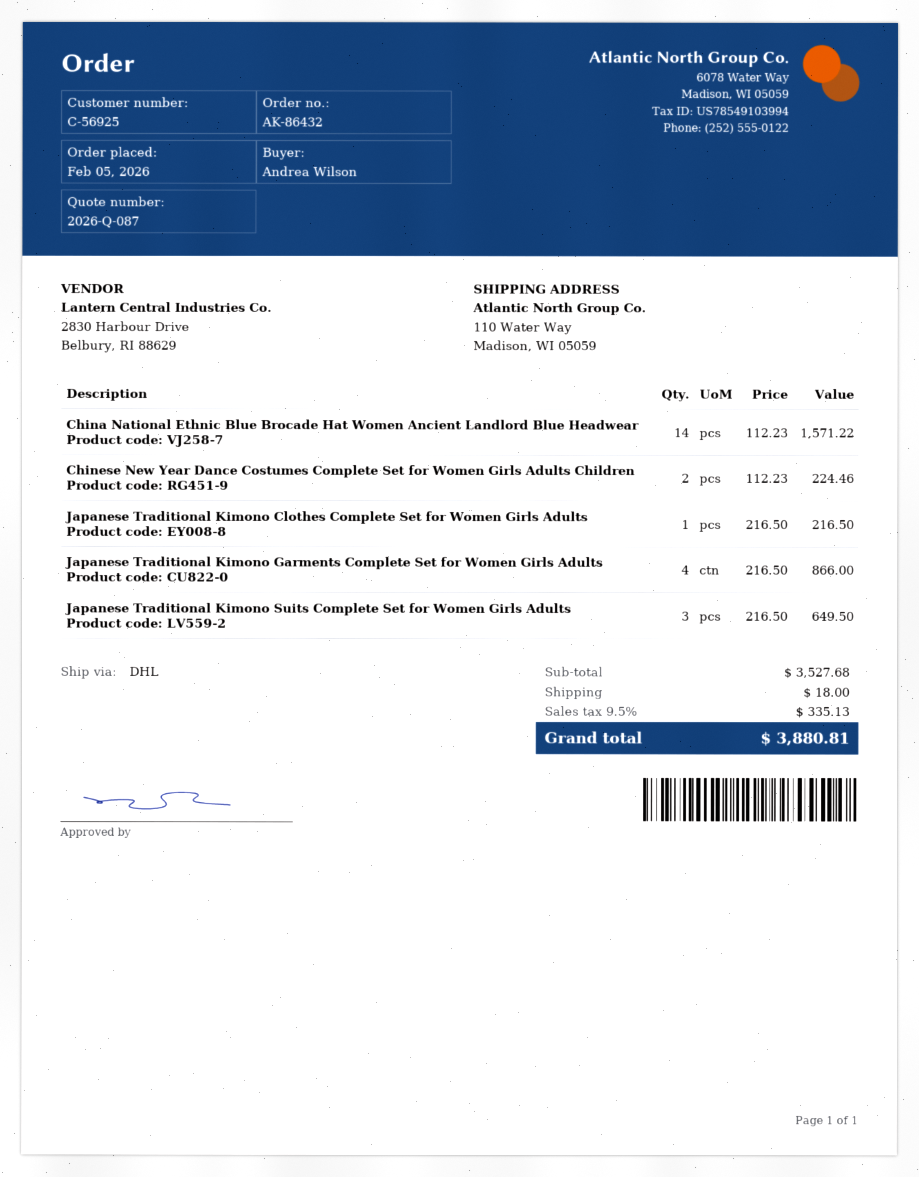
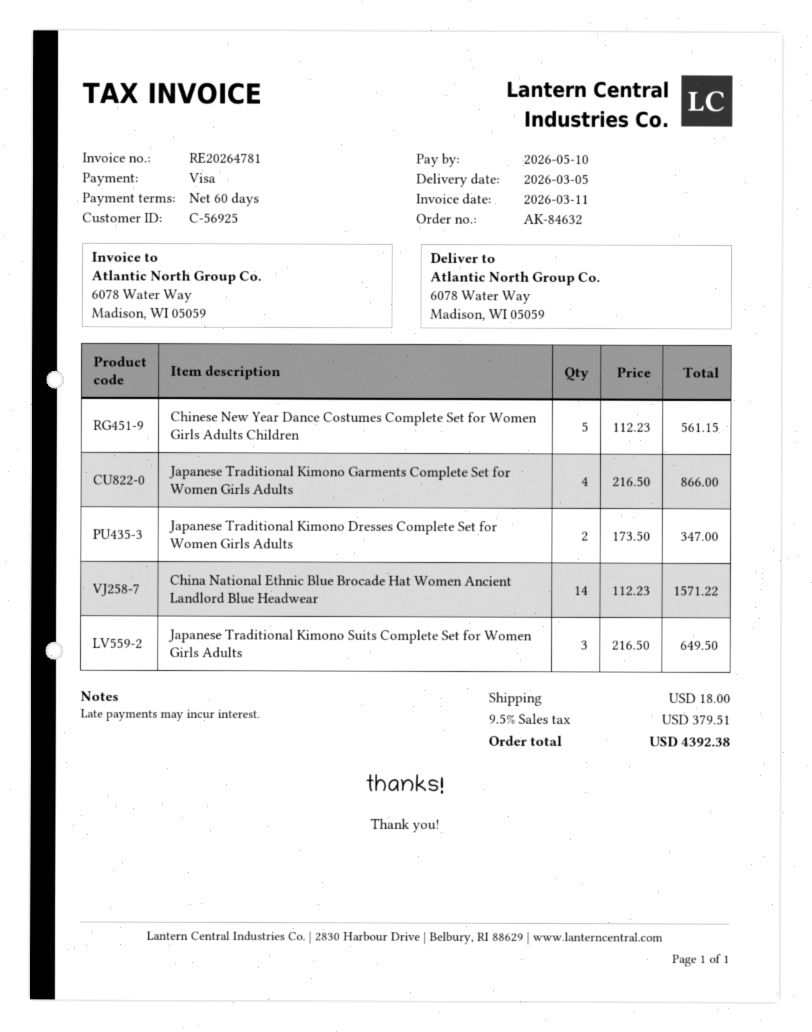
order number: AK-86432 -> AK-84632
ship to: 110 Water Way, Madison, WI 05059 -> 6078 Water Way, Madison, WI 05059
Chinese New Year Dance Costumes Complete Set for Women Girls Adults Children: 2 x 112.23 = 224.46 -> 5 x 112.23 = 561.15
Japanese Traditional Kimono Clothes Complete Set for Women Girls Adults: 1 x 216.50 = 216.50 -> none
Japanese Traditional Kimono Dresses Complete Set for Women Girls Adults: none -> 2 x 173.50 = 347.00
tax: 9.5% = 335.13 -> 9.5% = 379.51
total: 3880.81 -> 4392.38

